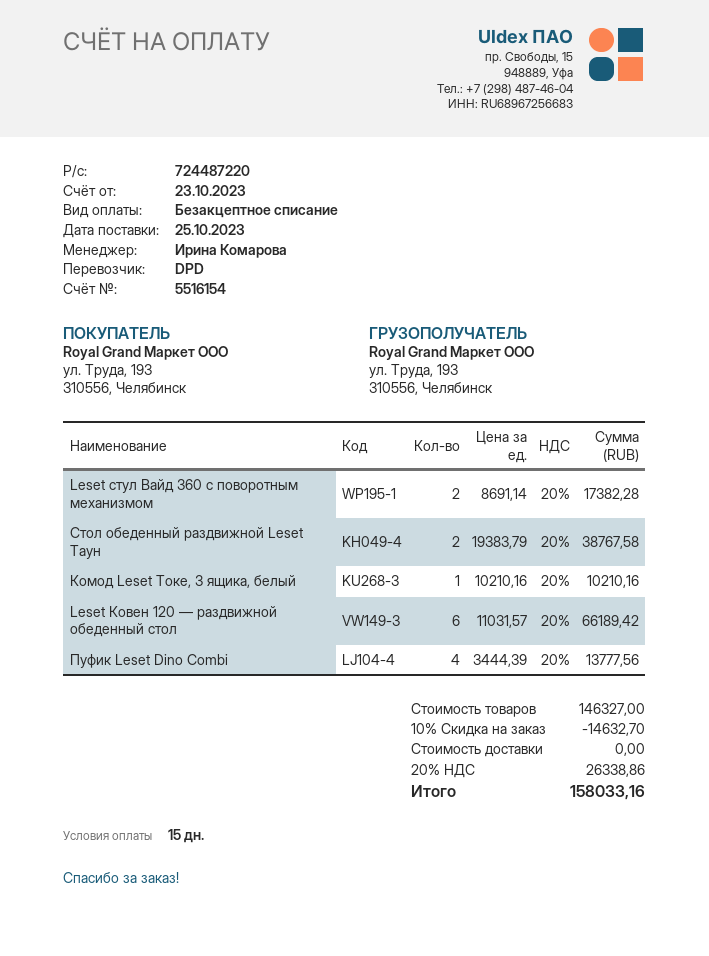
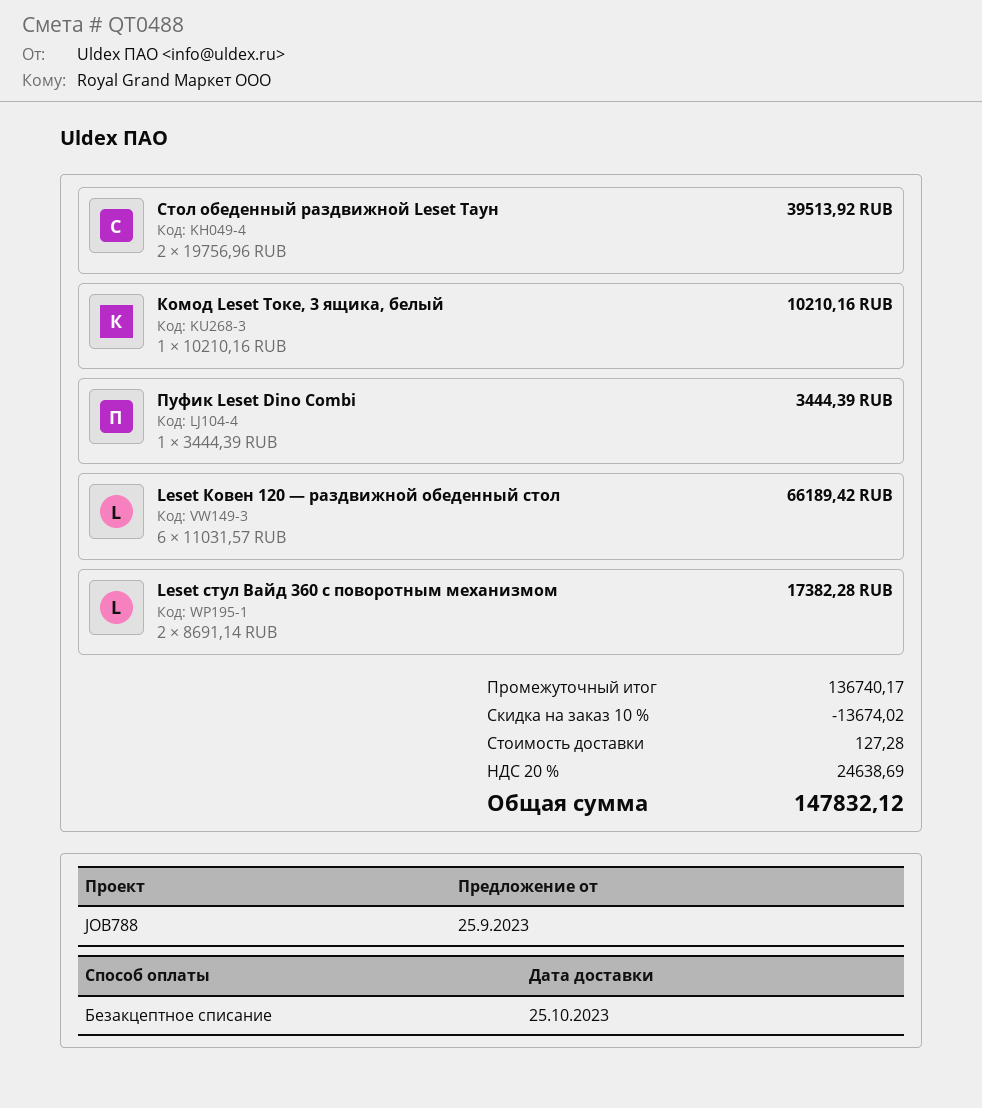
Стол обеденный раздвижной Leset Таун: 2 x 19383.79 = 38767.58 -> 2 x 19756.96 = 39513.92
Пуфик Leset Dino Combi: 4 x 3444.39 = 13777.56 -> 1 x 3444.39 = 3444.39
subtotal: 146327.00 -> 136740.17
discount: 10% = 14632.70 -> 10% = 13674.02
shipping: 0.00 -> 127.28
tax: 20% = 26338.86 -> 20% = 24638.69
total: 158033.16 -> 147832.12

